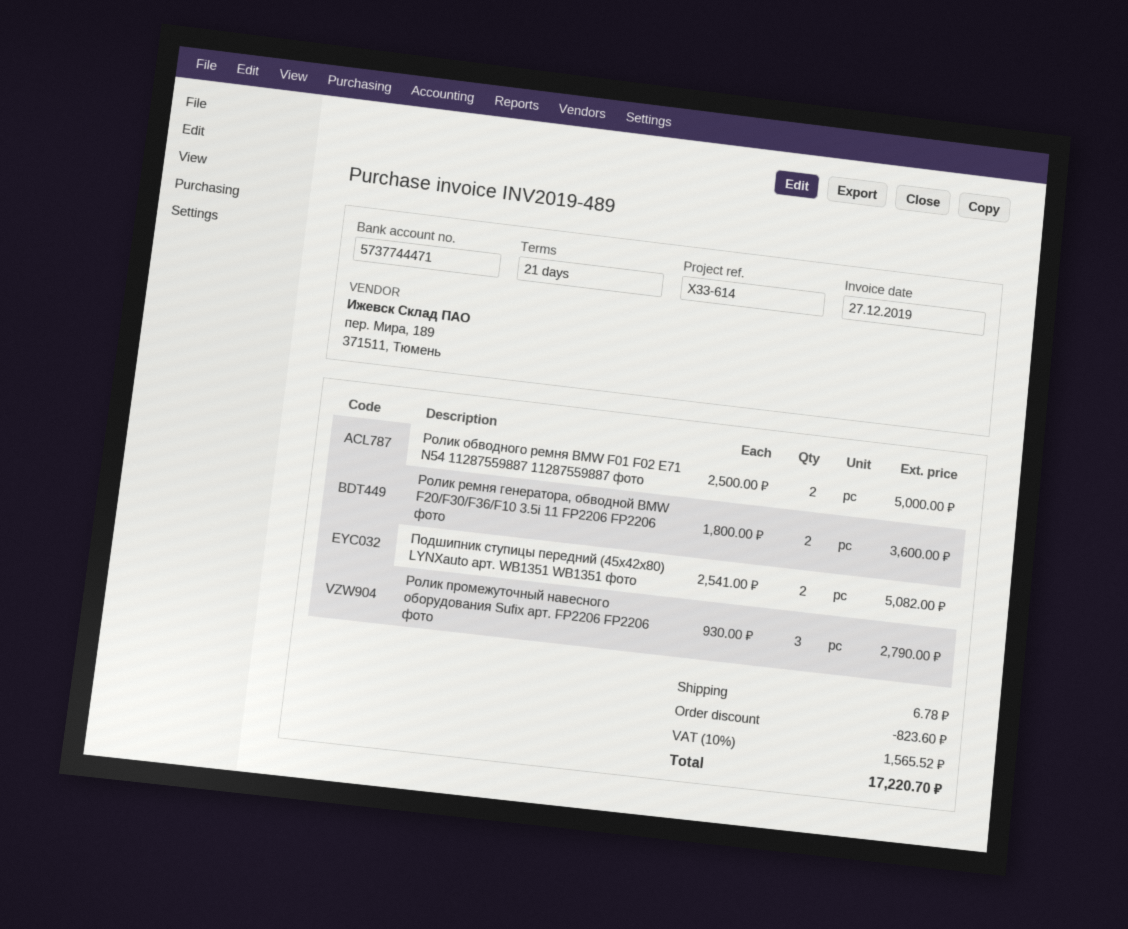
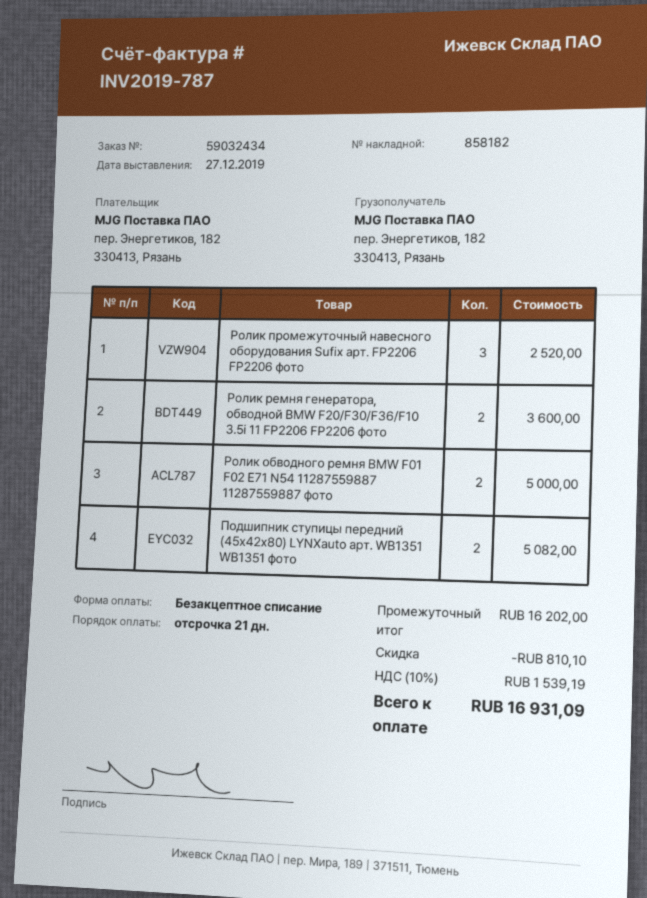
invoice number: INV2019-489 -> INV2019-787
Ролик промежуточный навесного оборудования Sufix арт. FP2206 FP2206 фото: 3 for 2790.00 -> 3 for 2520.00
discount: 823.60 -> 810.10
shipping: 6.78 -> none
tax: 10% = 1565.52 -> 10% = 1539.19
total: 17220.70 -> 16931.09

